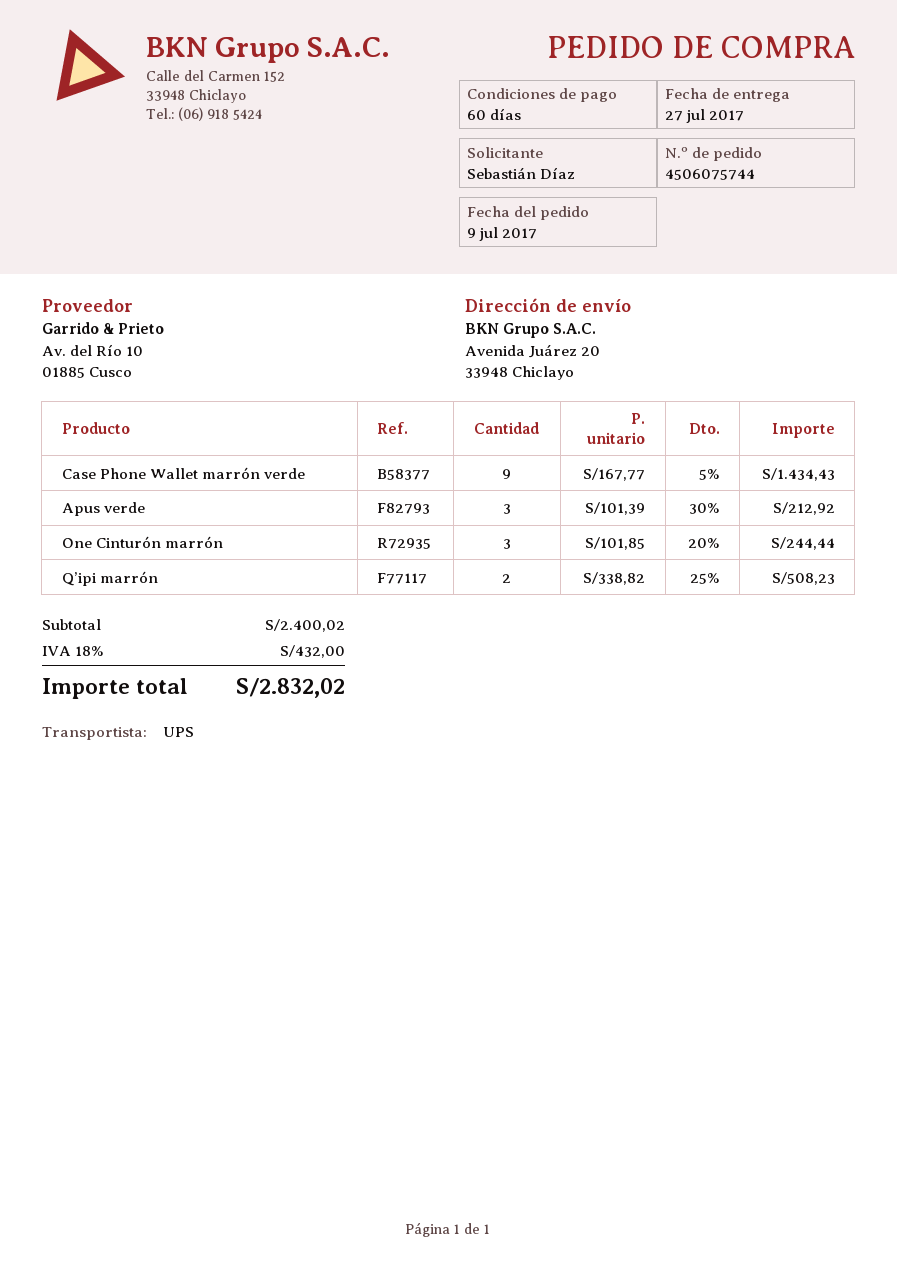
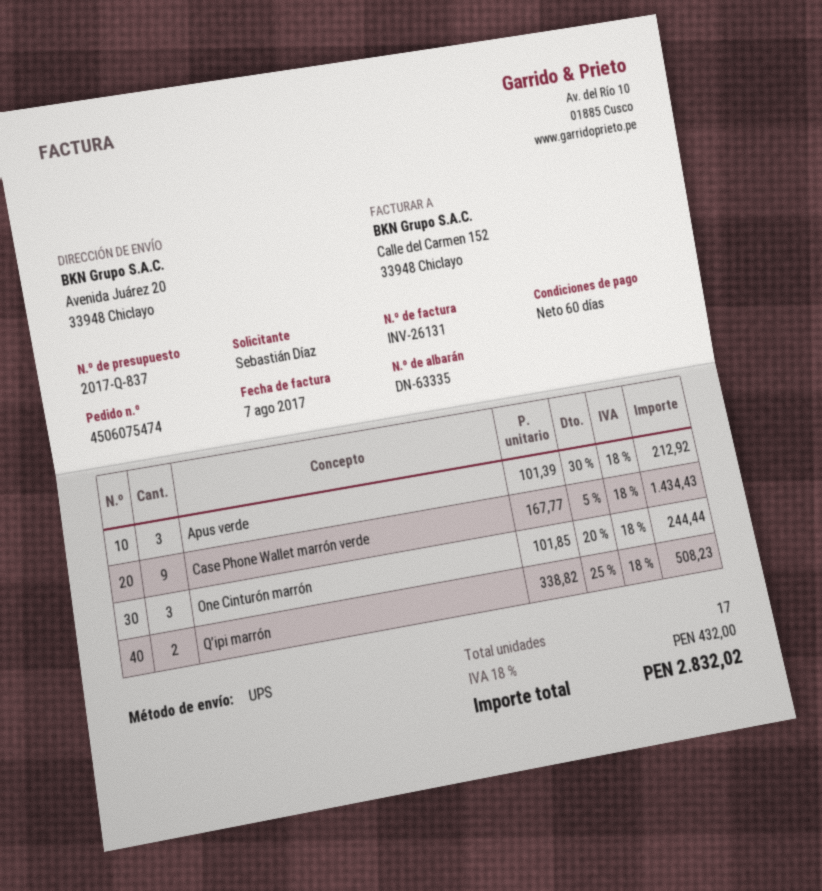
order number: 4506075744 -> 4506075474

